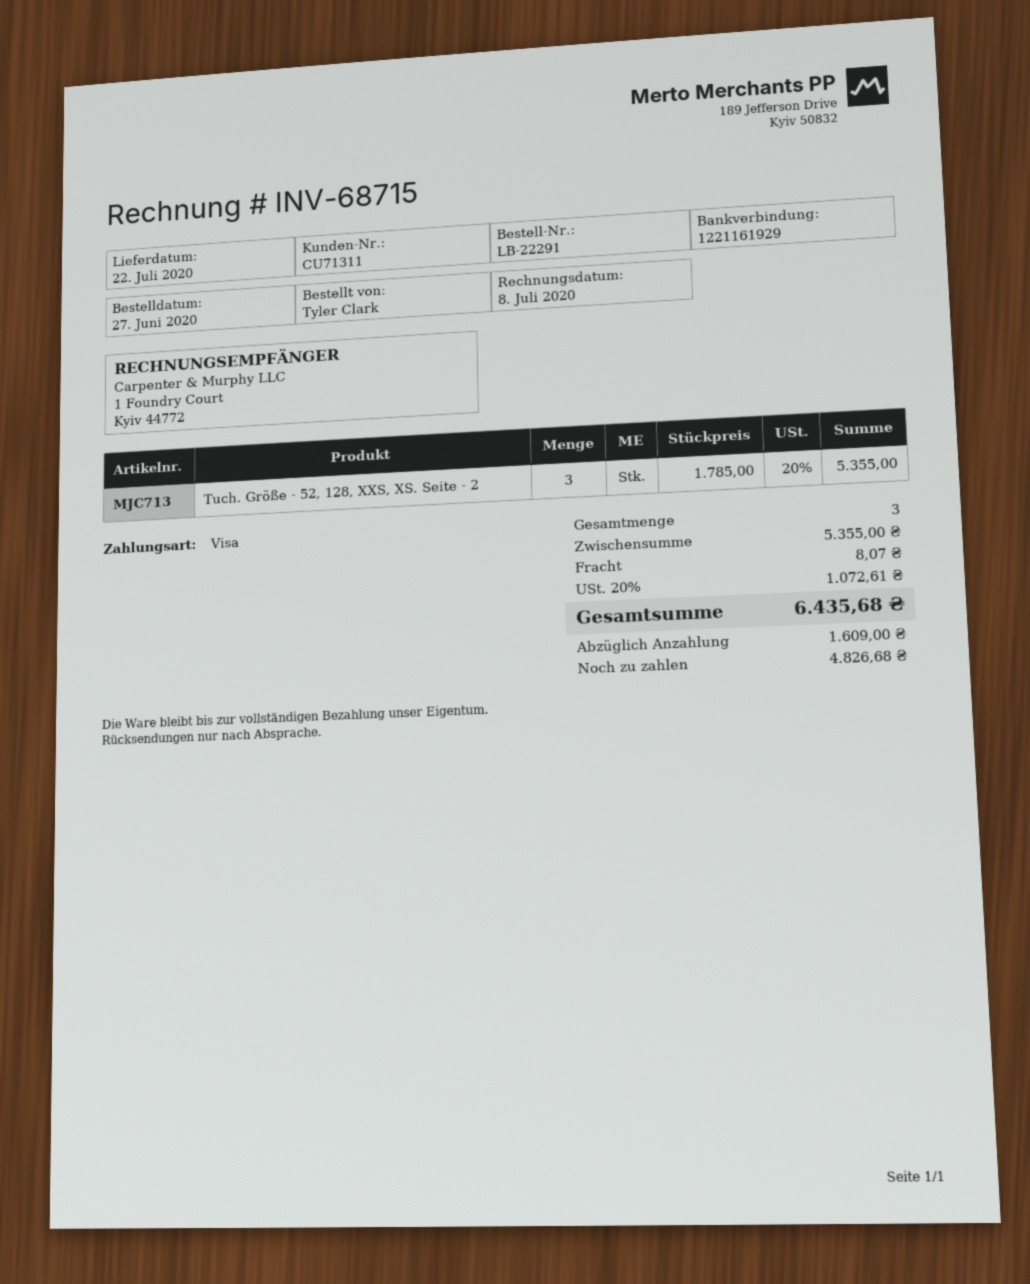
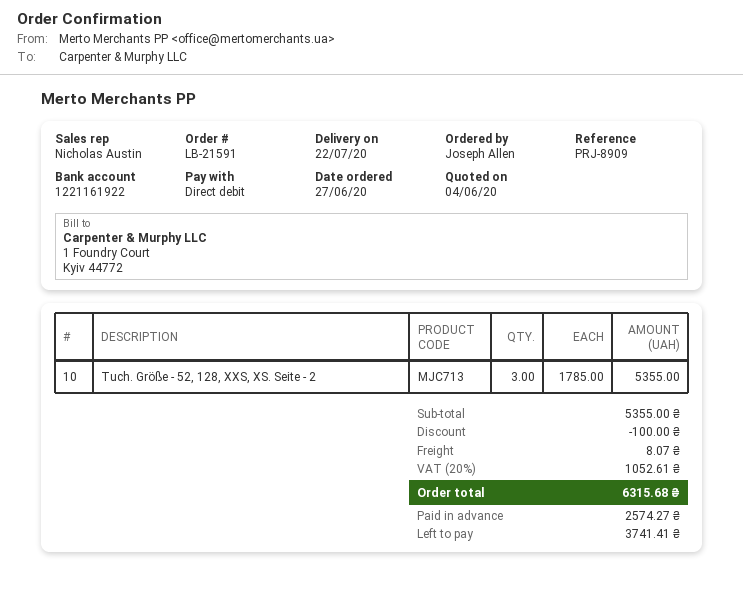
order number: LB-22291 -> LB-21591
ordered by: Tyler Clark -> Joseph Allen
payment method: Visa -> direct debit
bank account: 1221161929 -> 1221161922
discount: none -> 100.00
tax: 20% = 1072.61 -> 20% = 1052.61
total: 6435.68 -> 6315.68
deposit: 1609.00 -> 2574.27
balance: 4826.68 -> 3741.41

